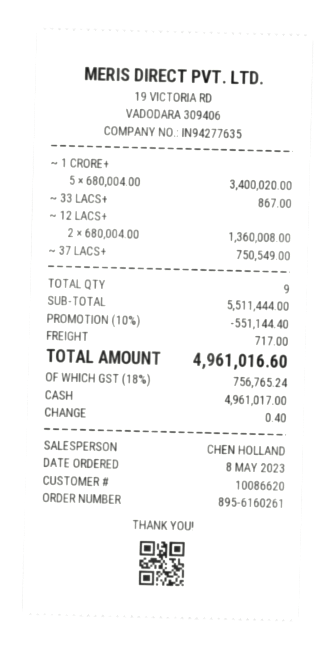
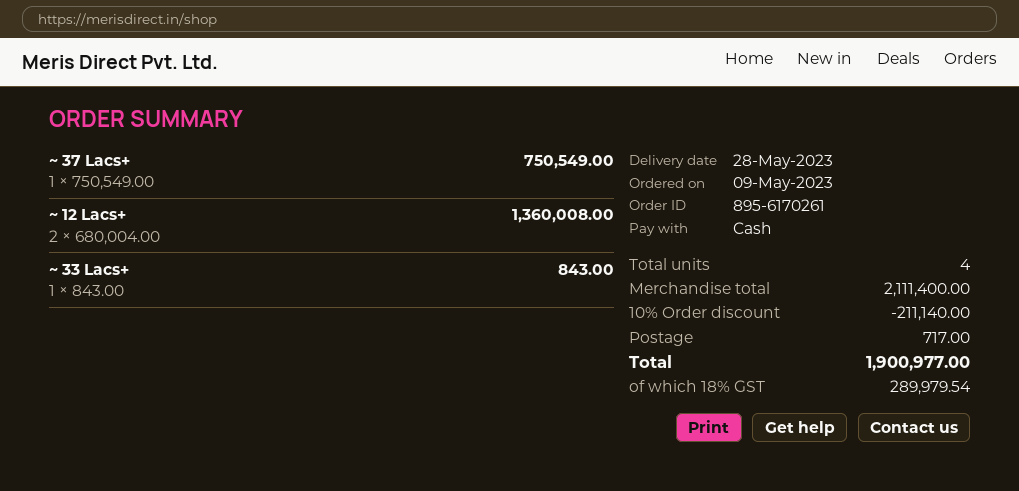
order number: 895-6160261 -> 895-6170261
order date: 2023-05-08 -> 2023-05-09
~ 1 CRORE+: 5 x 680004.00 = 3400020.00 -> none
~ 33 LACS+: 1 x 867.00 = 867.00 -> 1 x 843.00 = 843.00
total quantity: 9 -> 4
subtotal: 5511444.00 -> 2111400.00
discount: 10% = 551144.40 -> 10% = 211140.00
tax: 18% = 756765.24 -> 18% = 289979.54
total: 4961016.60 -> 1900977.00

